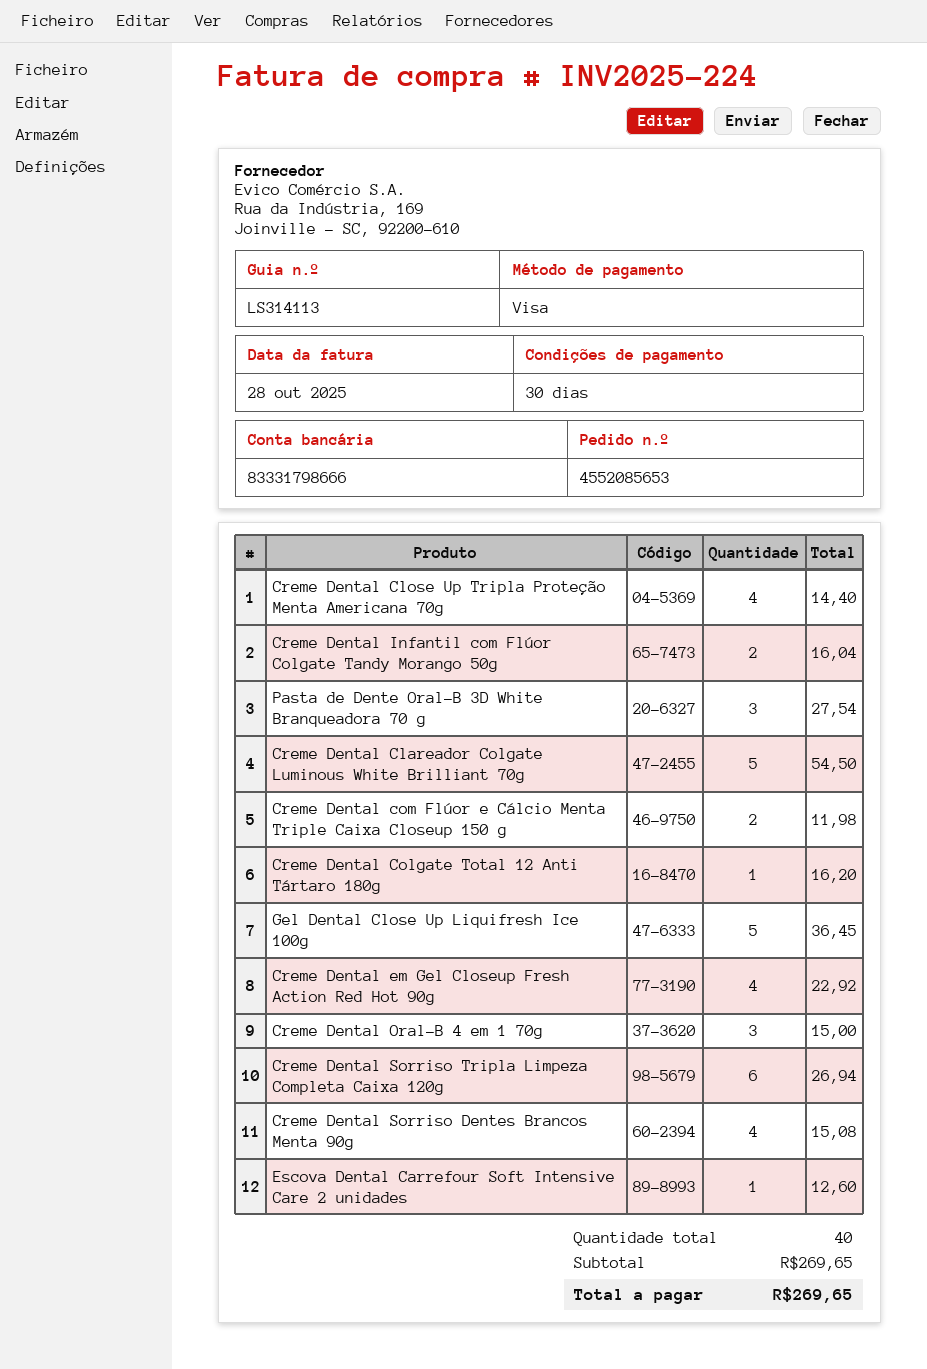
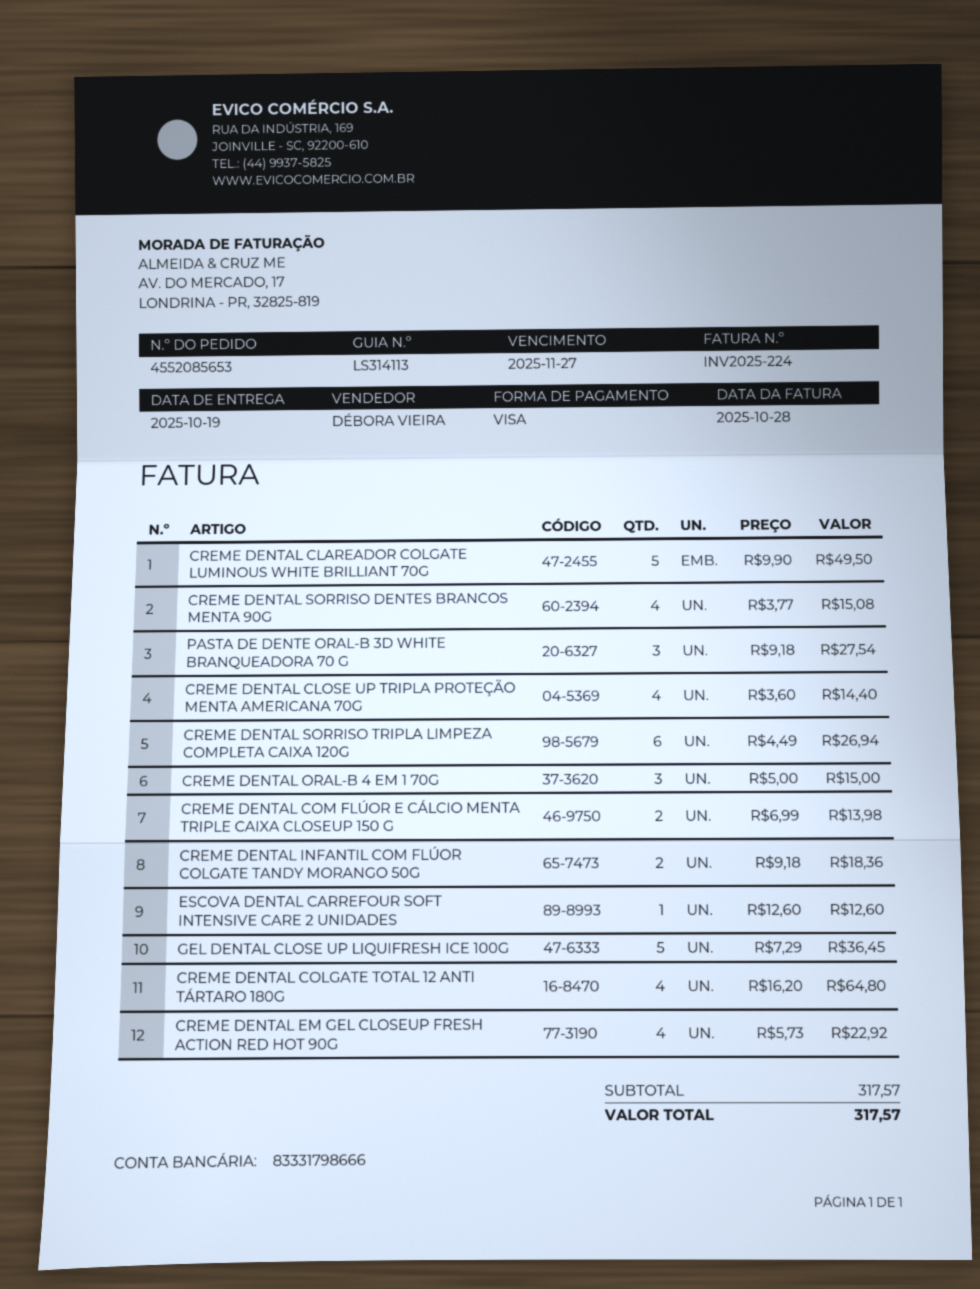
Creme Dental Infantil com Flúor Colgate Tandy Morango 50g: 2 for 16.04 -> 2 for 18.36
Creme Dental Clareador Colgate Luminous White Brilliant 70g: 5 for 54.50 -> 5 for 49.50
Creme Dental com Flúor e Cálcio Menta Triple Caixa Closeup 150 g: 2 for 11.98 -> 2 for 13.98
Creme Dental Colgate Total 12 Anti Tártaro 180g: 1 for 16.20 -> 4 for 64.80
subtotal: 269.65 -> 317.57
total: 269.65 -> 317.57

